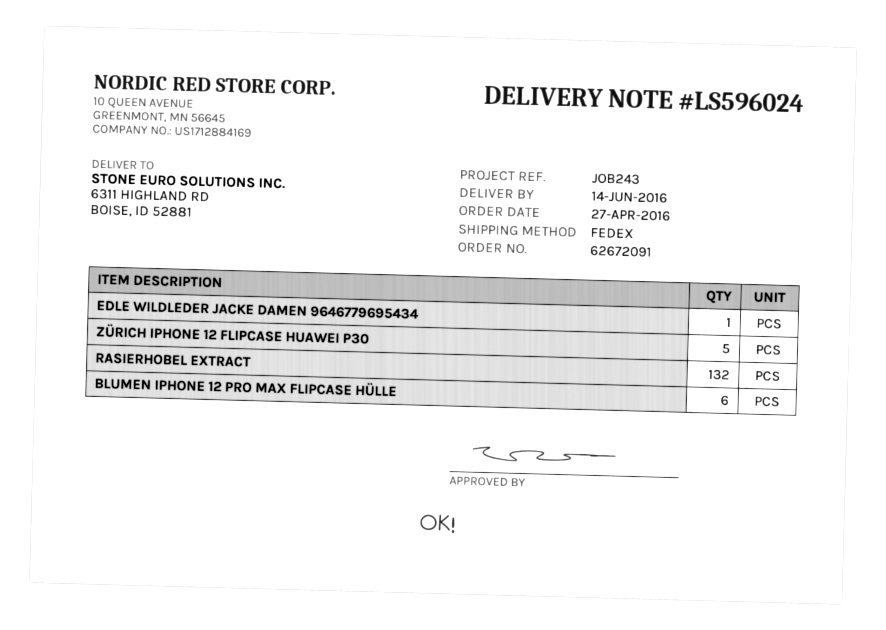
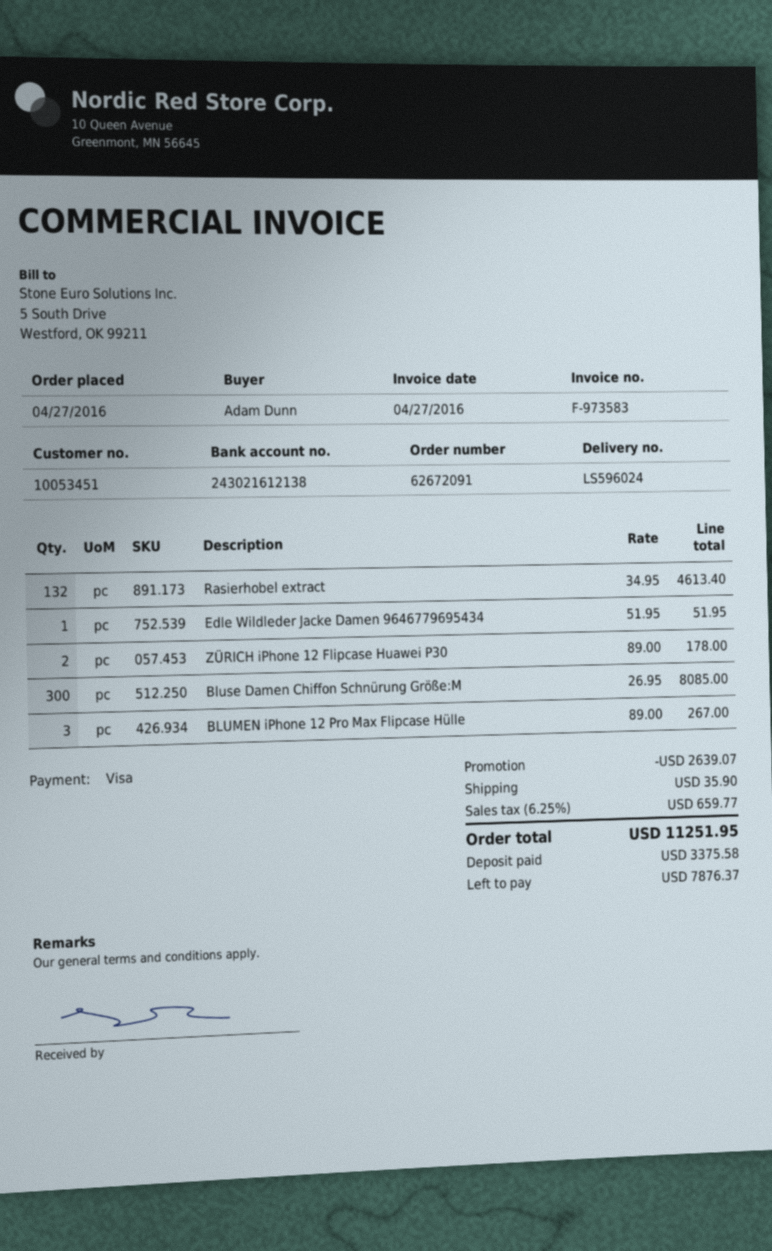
ZÜRICH IPHONE 12 FLIPCASE HUAWEI P30: 5 -> 2
BLUMEN IPHONE 12 PRO MAX FLIPCASE HÜLLE: 6 -> 3
Bluse Damen Chiffon Schnürung Größe:M: none -> 300

